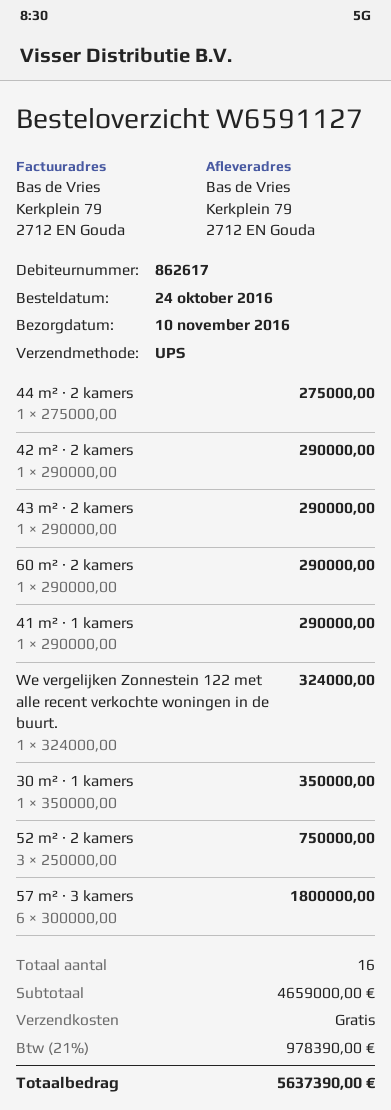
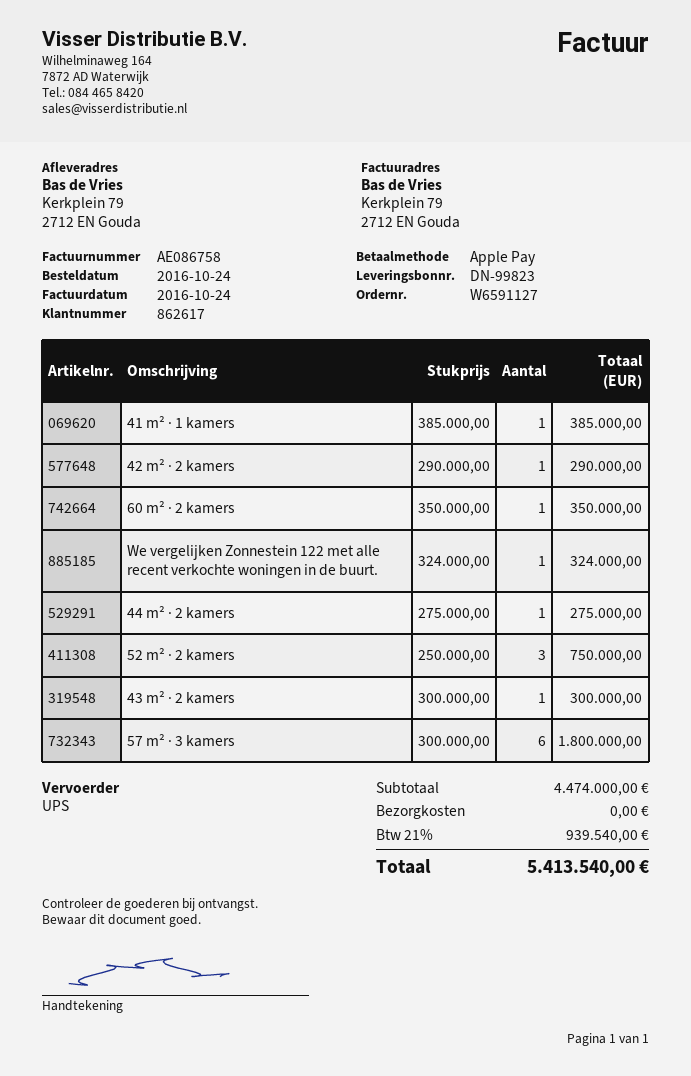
43 m² · 2 kamers: 1 x 290000.00 = 290000.00 -> 1 x 300000.00 = 300000.00
60 m² · 2 kamers: 1 x 290000.00 = 290000.00 -> 1 x 350000.00 = 350000.00
41 m² · 1 kamers: 1 x 290000.00 = 290000.00 -> 1 x 385000.00 = 385000.00
30 m² · 1 kamers: 1 x 350000.00 = 350000.00 -> none
subtotal: 4659000.00 -> 4474000.00
tax: 21% = 978390.00 -> 21% = 939540.00
total: 5637390.00 -> 5413540.00

